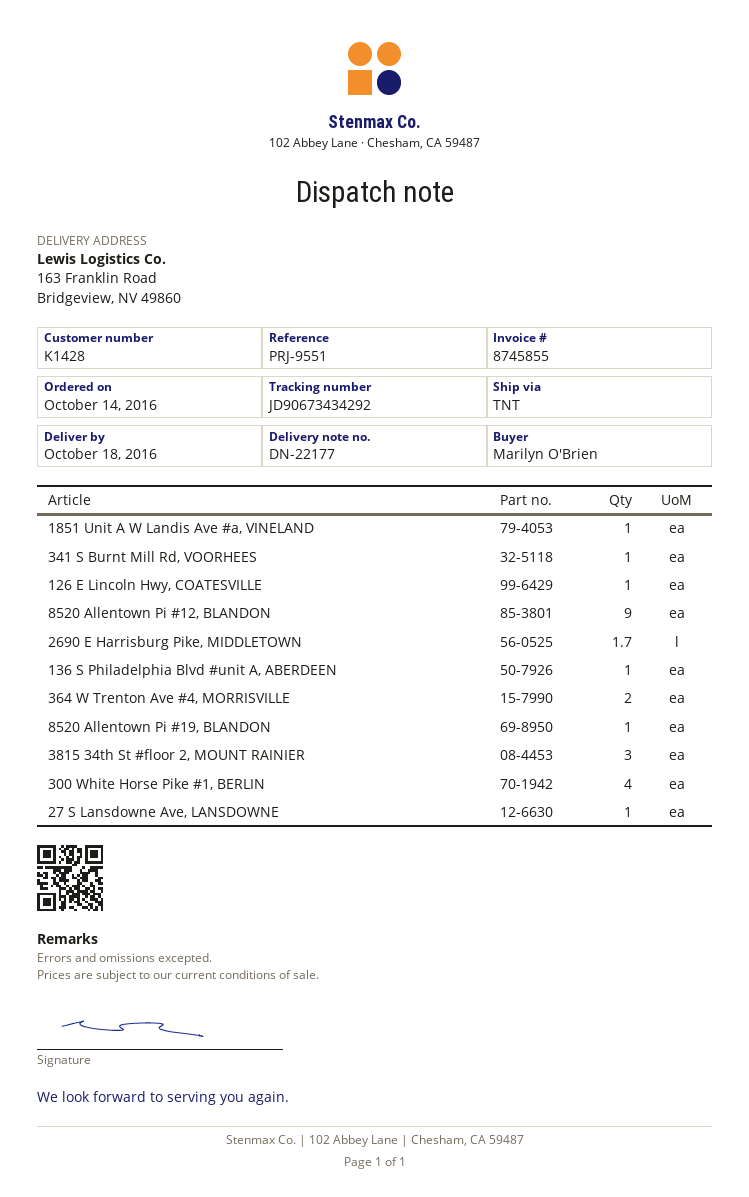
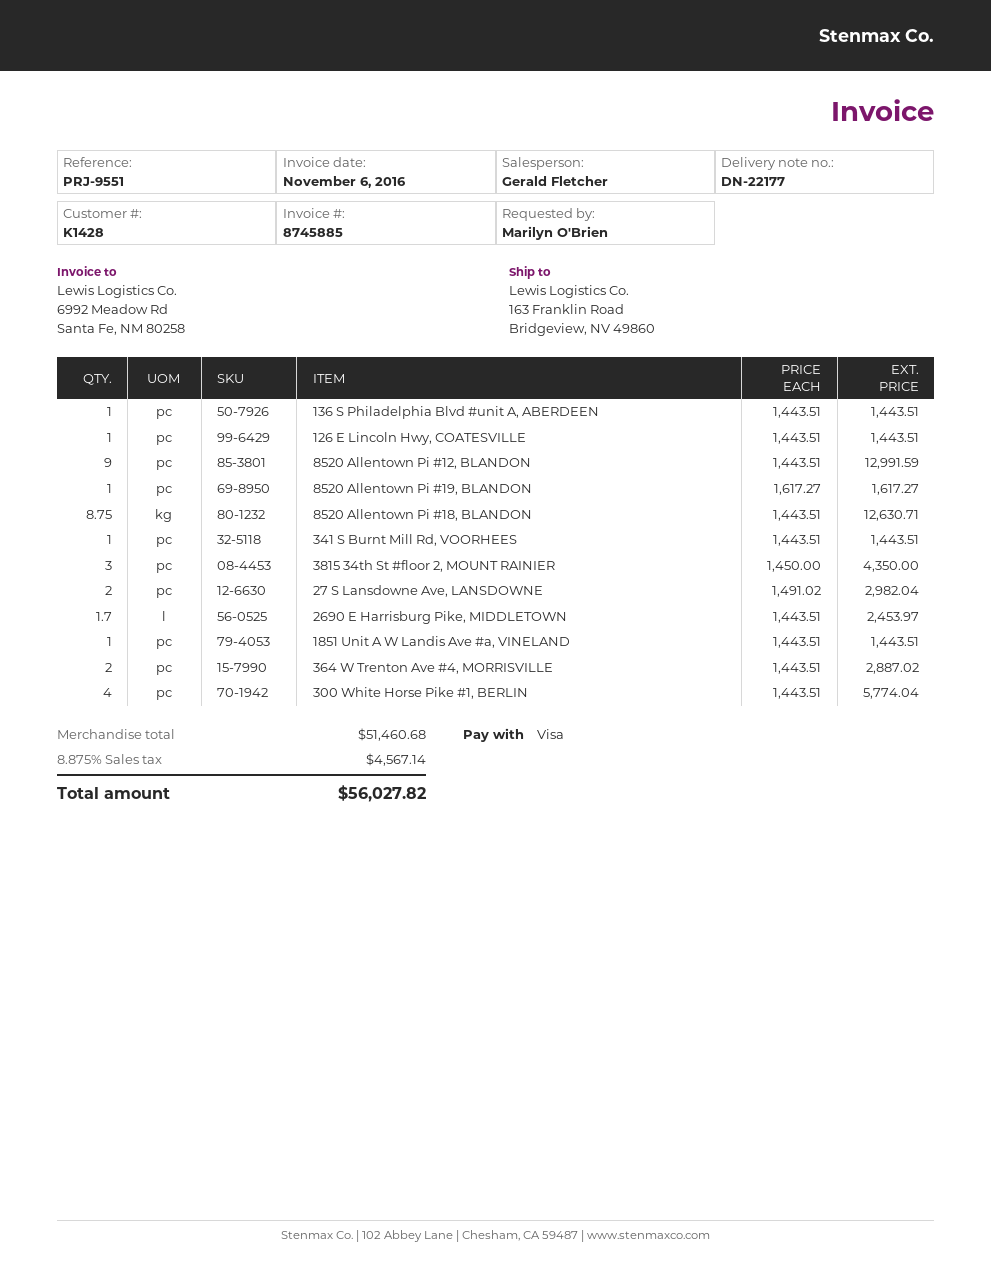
invoice number: 8745855 -> 8745885
27 S Lansdowne Ave, LANSDOWNE: 1 -> 2
8520 Allentown Pi #18, BLANDON: none -> 8.75

